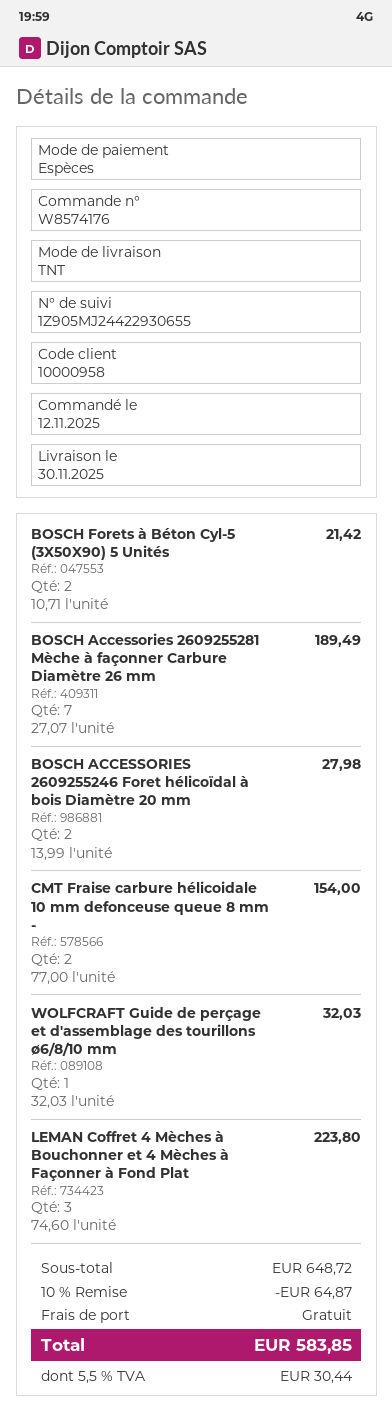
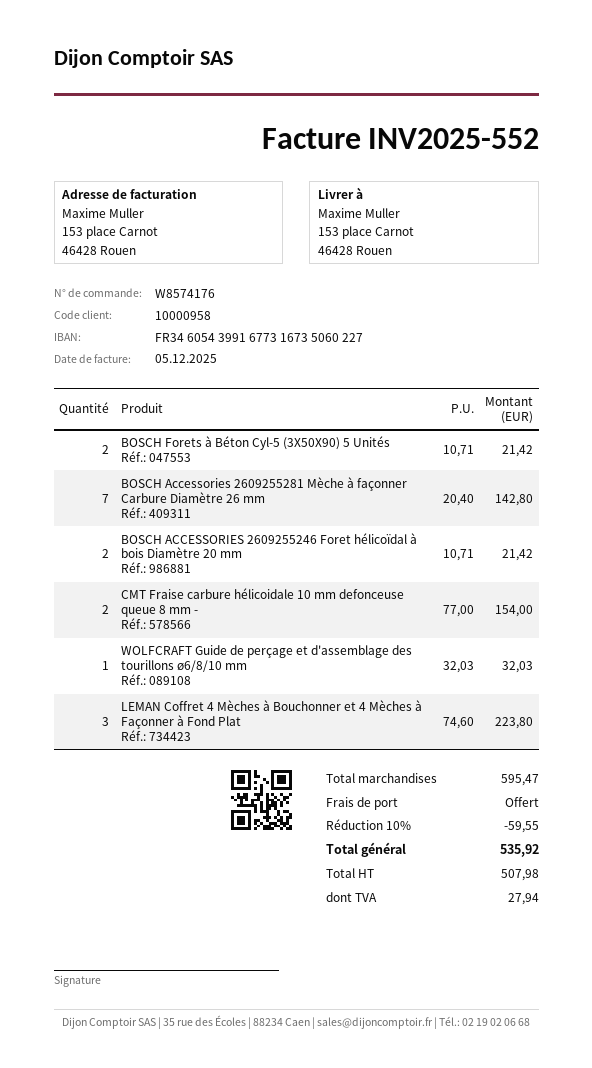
BOSCH Accessories 2609255281 Mèche à façonner Carbure Diamètre 26 mm: 7 x 27.07 = 189.49 -> 7 x 20.40 = 142.80
BOSCH ACCESSORIES 2609255246 Foret hélicoïdal à bois Diamètre 20 mm: 2 x 13.99 = 27.98 -> 2 x 10.71 = 21.42
subtotal: 648.72 -> 595.47
discount: 10% = 64.87 -> 10% = 59.55
tax: 30.44 -> 27.94
total: 583.85 -> 535.92

